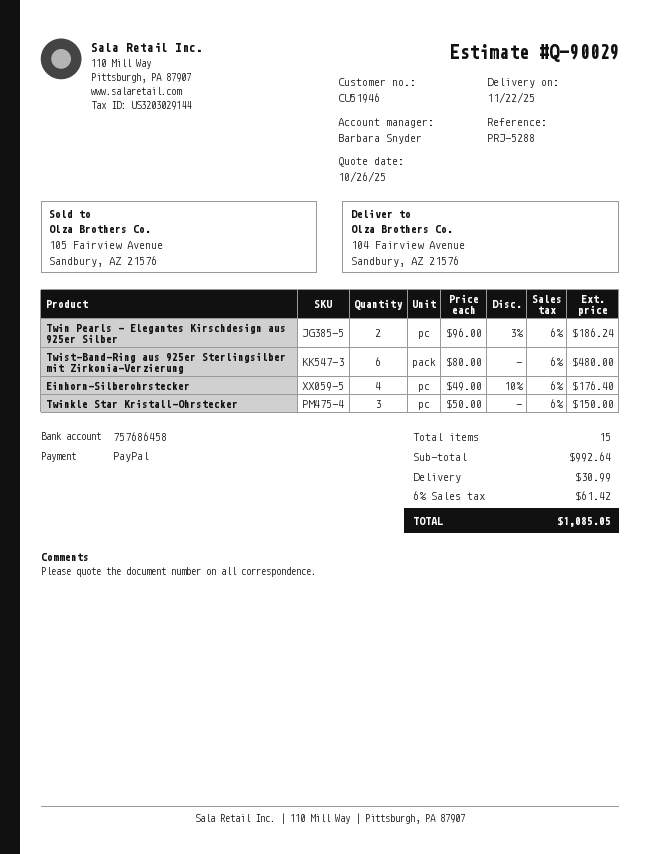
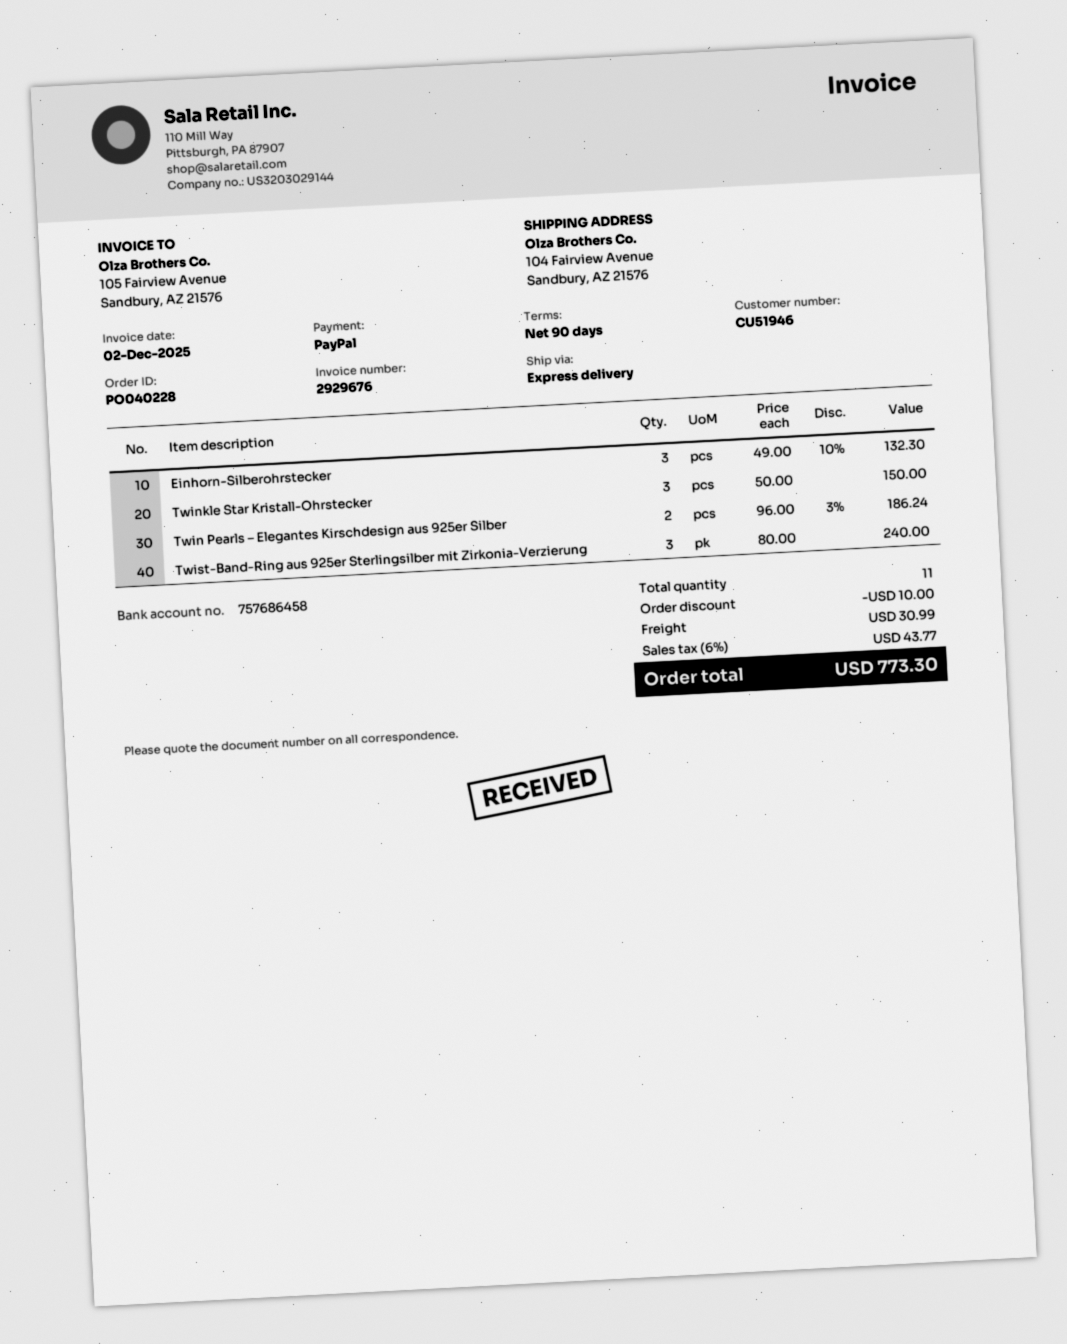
Twist-Band-Ring aus 925er Sterlingsilber mit Zirkonia-Verzierung: 6 x 80.00 = 480.00 -> 3 x 80.00 = 240.00
Einhorn-Silberohrstecker: 4 x 49.00 - 10% = 176.40 -> 3 x 49.00 - 10% = 132.30
total quantity: 15 -> 11
discount: none -> 10.00
tax: 6% = 61.42 -> 6% = 43.77
total: 1085.05 -> 773.30

